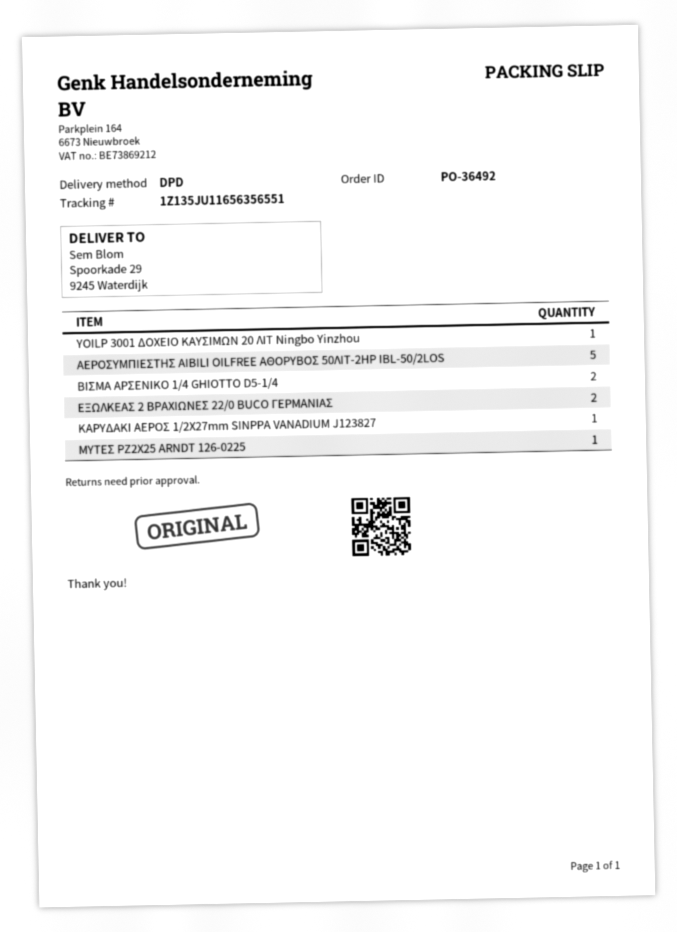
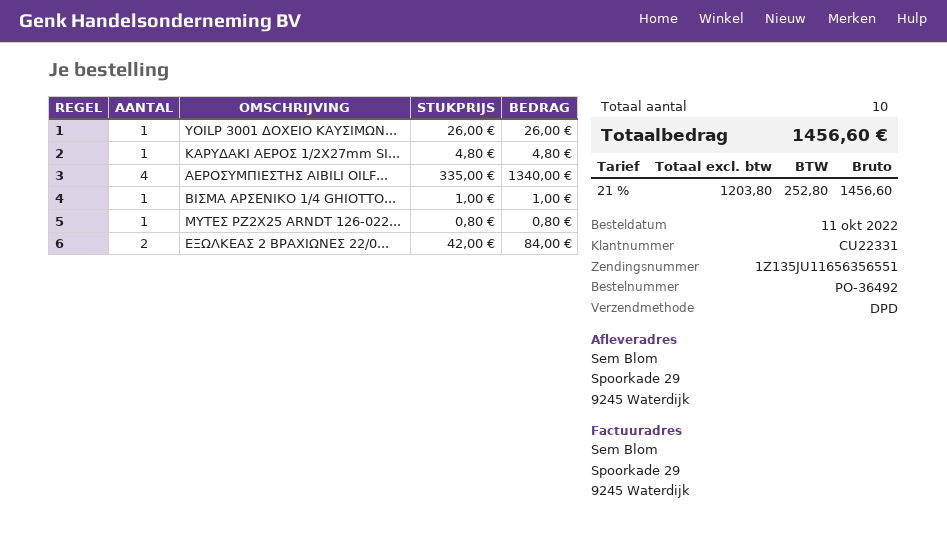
ΑΕΡΟΣΥΜΠΙΕΣΤΗΣ AIBILI OILFREE ΑΘΟΡΥΒΟΣ 50ΛΙΤ-2HP IBL-50/2LOS: 5 -> 4
ΒΙΣΜΑ ΑΡΣΕΝΙΚΟ 1/4 GHIOTTO D5-1/4: 2 -> 1

